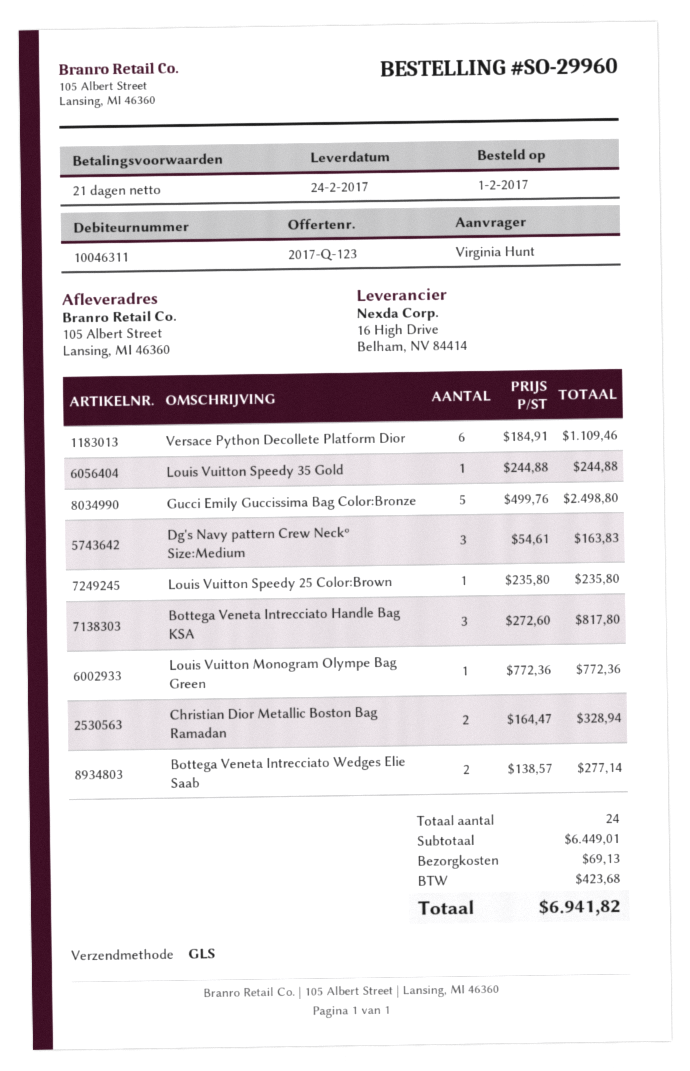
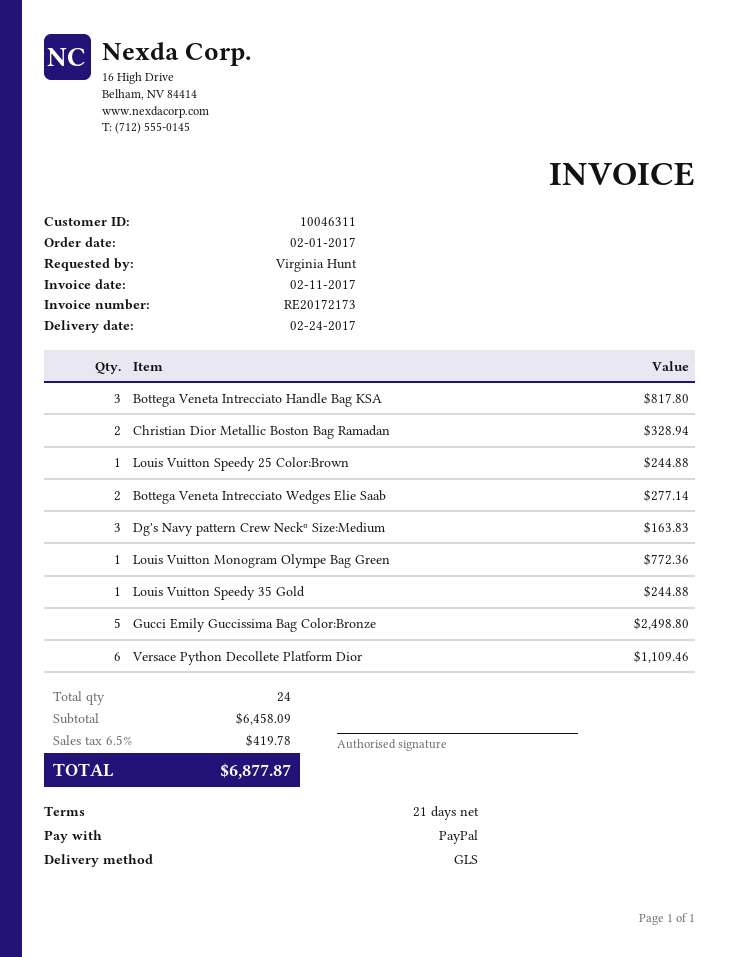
Louis Vuitton Speedy 25 Color:Brown: 1 for 235.80 -> 1 for 244.88
subtotal: 6449.01 -> 6458.09
shipping: 69.13 -> none
tax: 423.68 -> 419.78
total: 6941.82 -> 6877.87

